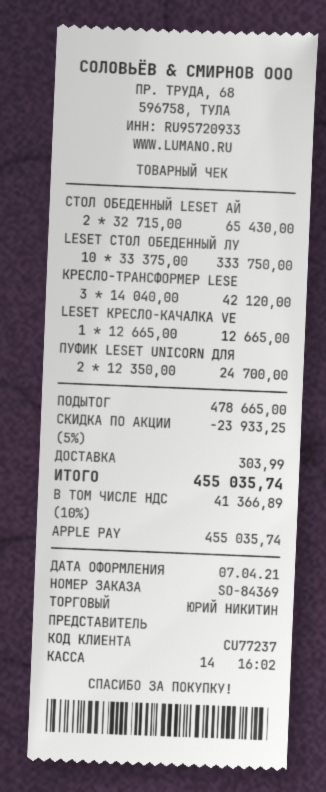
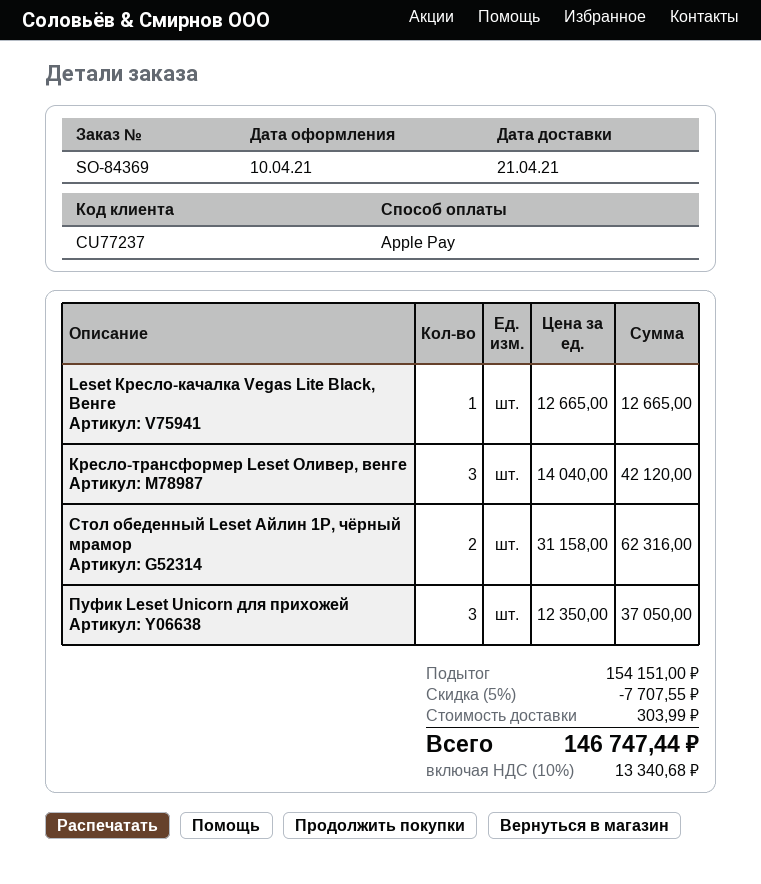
order date: 2021-04-07 -> 2021-04-10
СТОЛ ОБЕДЕННЫЙ LESET АЙ: 2 x 32715.00 = 65430.00 -> 2 x 31158.00 = 62316.00
LESET СТОЛ ОБЕДЕННЫЙ ЛУ: 10 x 33375.00 = 333750.00 -> none
ПУФИК LESET UNICORN ДЛЯ: 2 x 12350.00 = 24700.00 -> 3 x 12350.00 = 37050.00
subtotal: 478665.00 -> 154151.00
discount: 5% = 23933.25 -> 5% = 7707.55
tax: 10% = 41366.89 -> 10% = 13340.68
total: 455035.74 -> 146747.44

